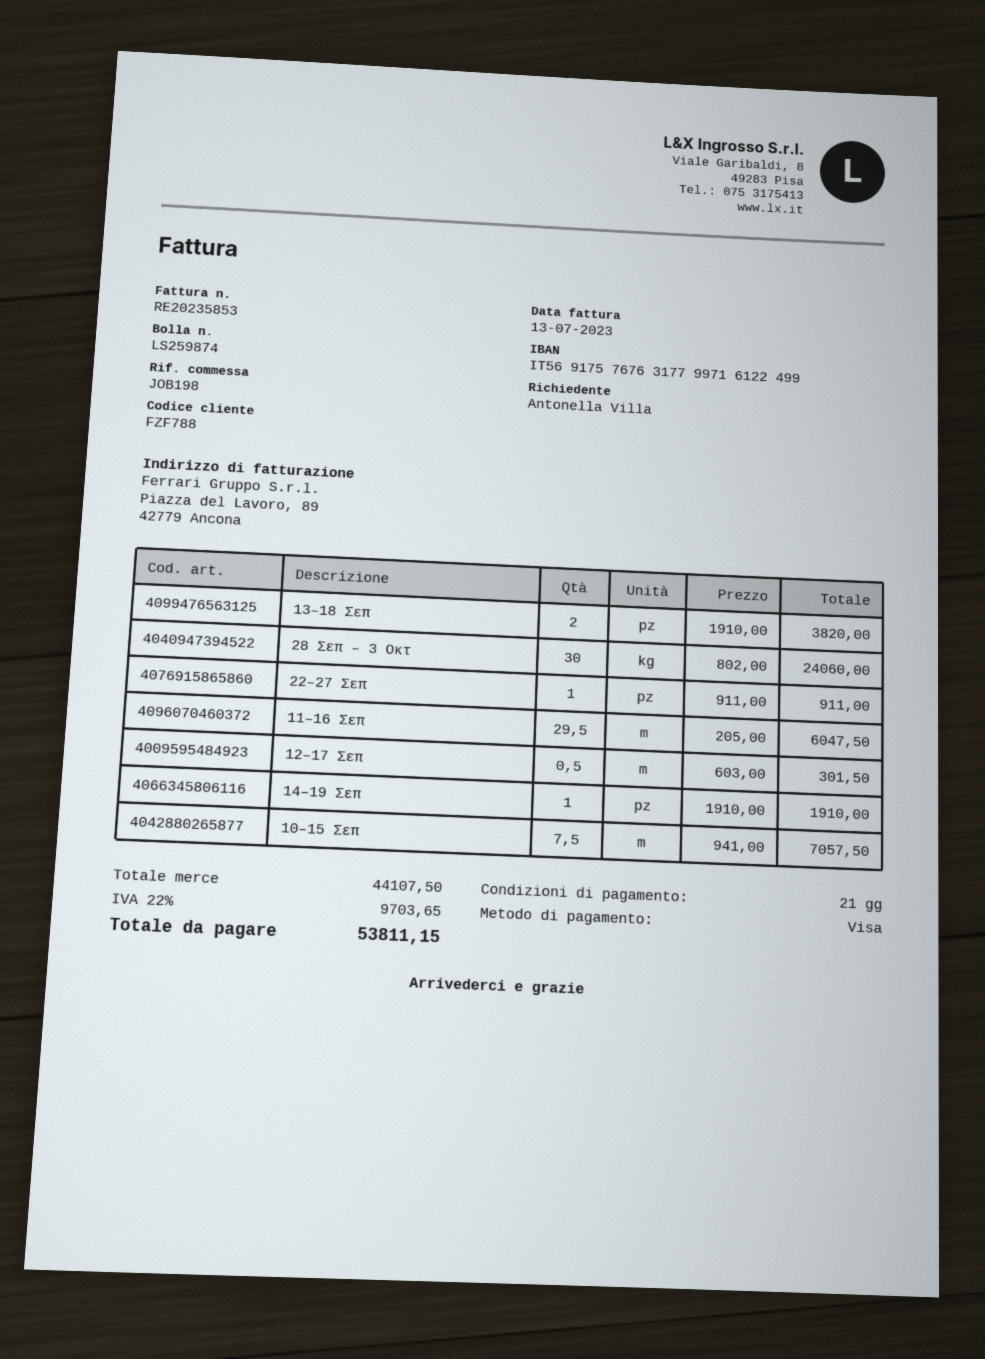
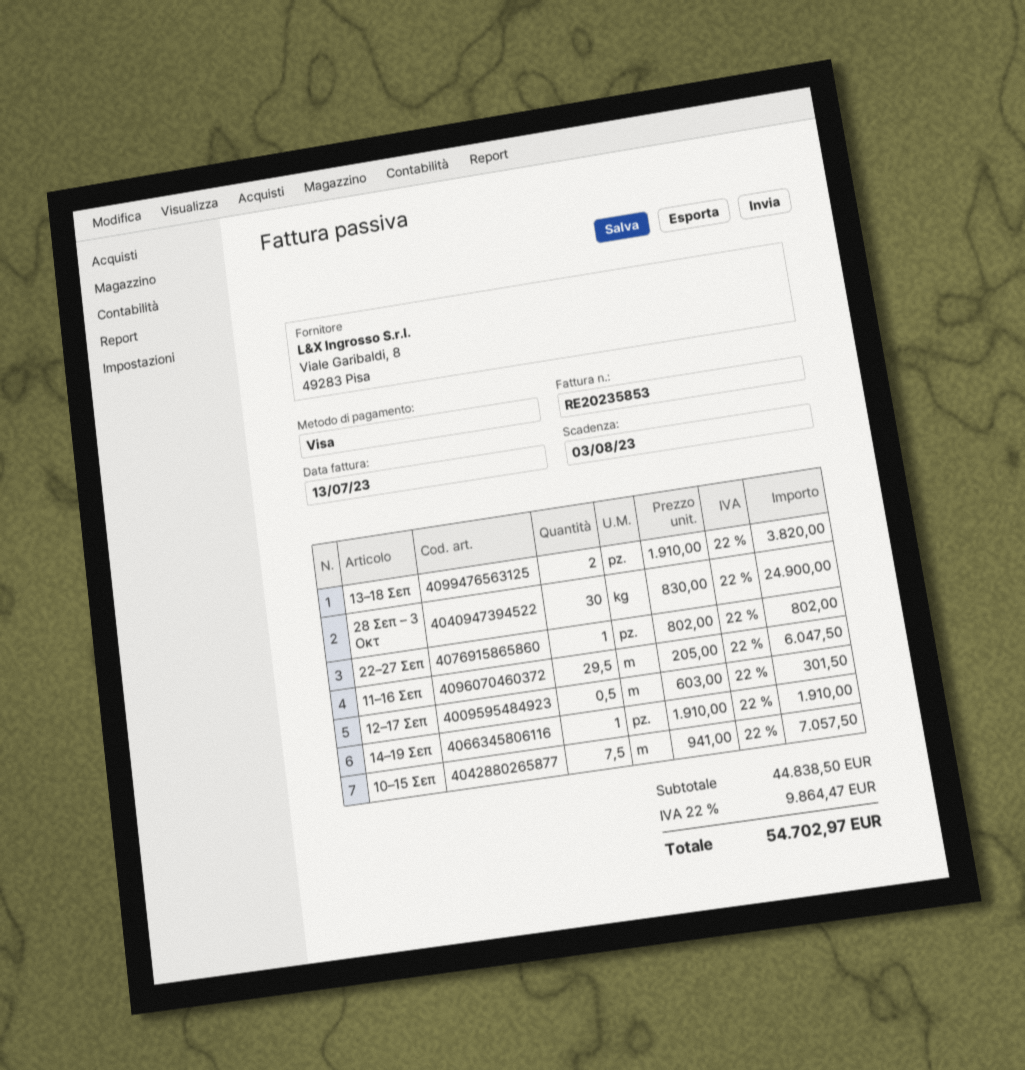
28 Σεπ – 3 Οκτ: 30 x 802.00 = 24060.00 -> 30 x 830.00 = 24900.00
22–27 Σεπ: 1 x 911.00 = 911.00 -> 1 x 802.00 = 802.00
subtotal: 44107.50 -> 44838.50
tax: 22% = 9703.65 -> 22% = 9864.47
total: 53811.15 -> 54702.97

